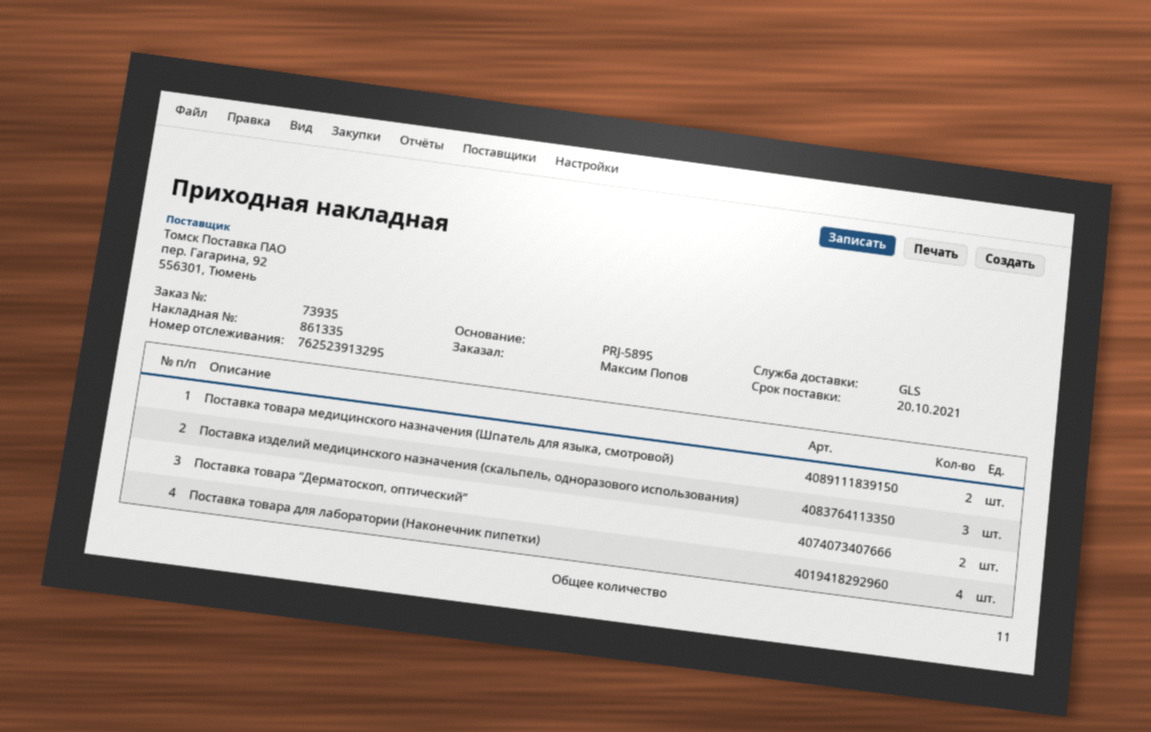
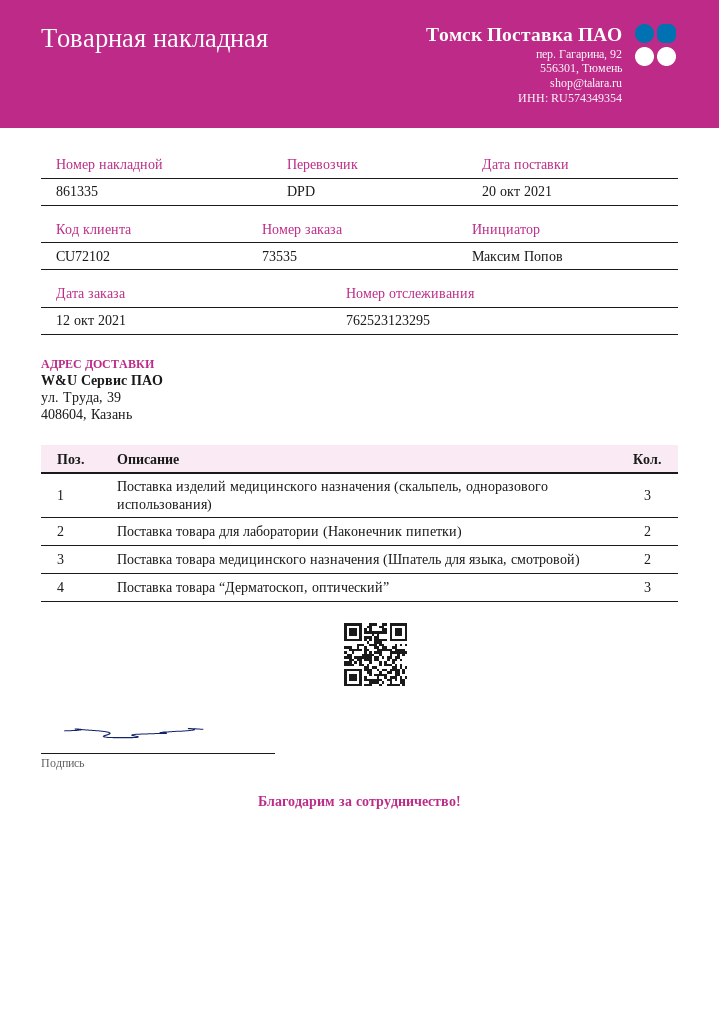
order number: 73935 -> 73535
shipping method: GLS -> DPD
tracking number: 762523913295 -> 762523123295
Поставка товара “Дерматоскоп, оптический”: 2 -> 3
Поставка товара для лаборатории (Наконечник пипетки): 4 -> 2

